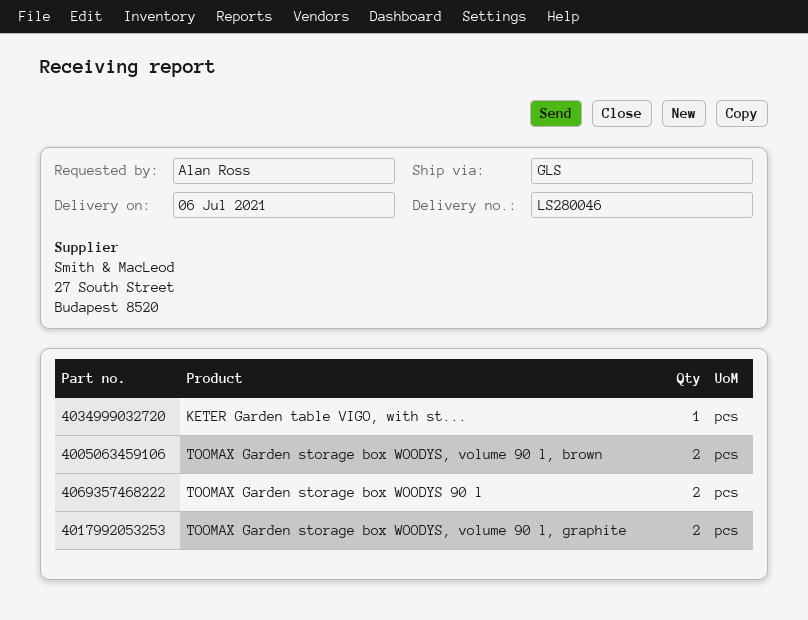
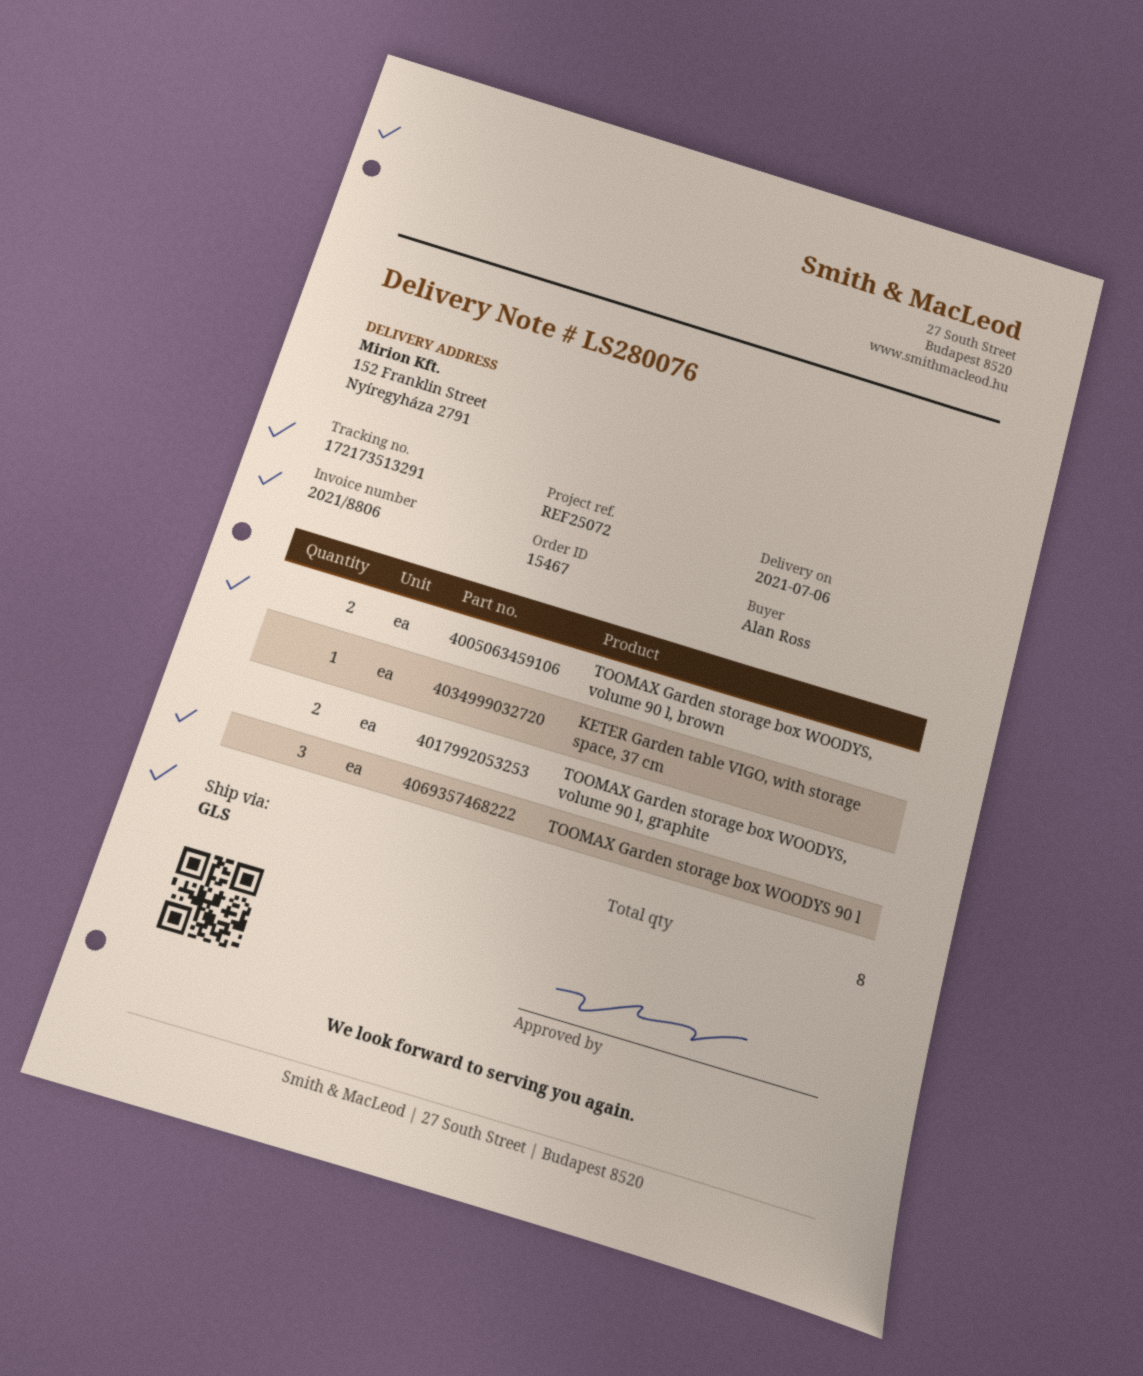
delivery note number: LS280046 -> LS280076
TOOMAX Garden storage box WOODYS 90 l: 2 -> 3

